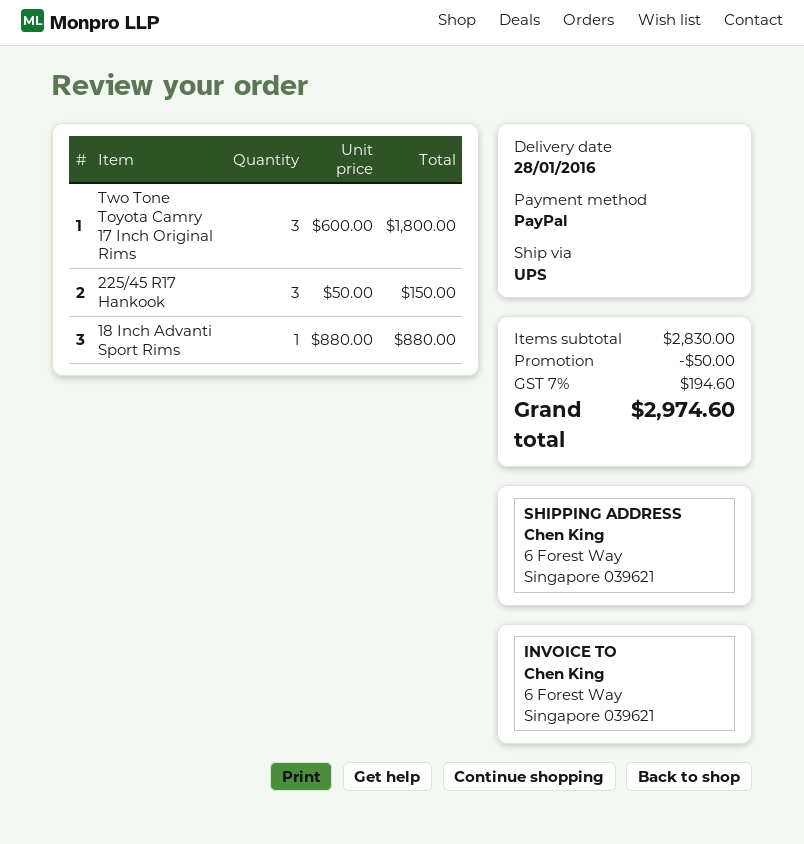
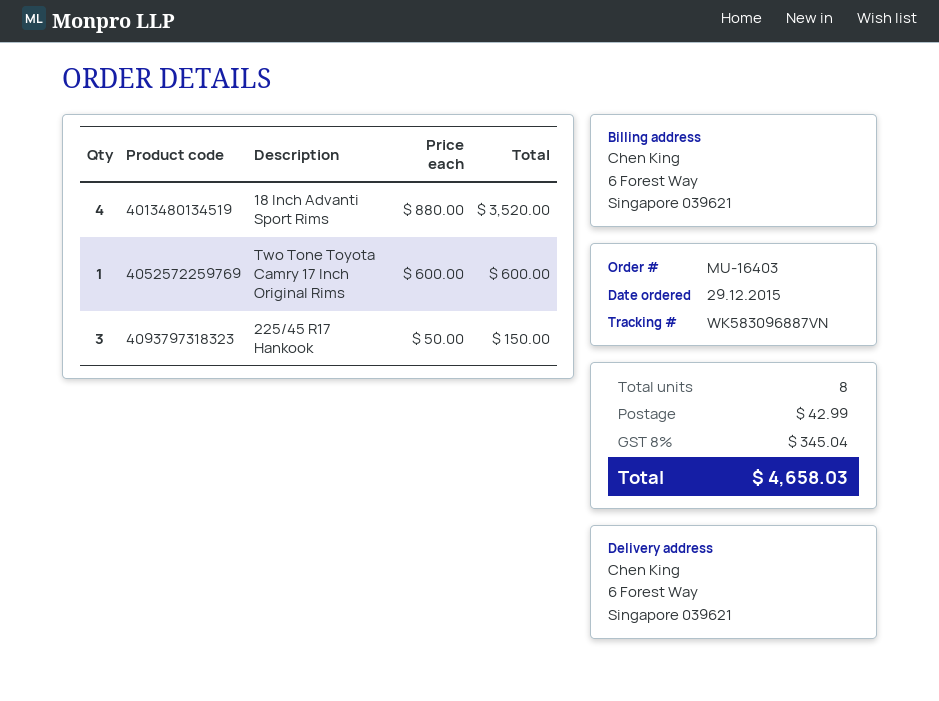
Two Tone Toyota Camry 17 Inch Original Rims: 3 x 600.00 = 1800.00 -> 1 x 600.00 = 600.00
18 Inch Advanti Sport Rims: 1 x 880.00 = 880.00 -> 4 x 880.00 = 3520.00
discount: 50.00 -> none
shipping: none -> 42.99
tax: 7% = 194.60 -> 8% = 345.04
total: 2974.60 -> 4658.03

